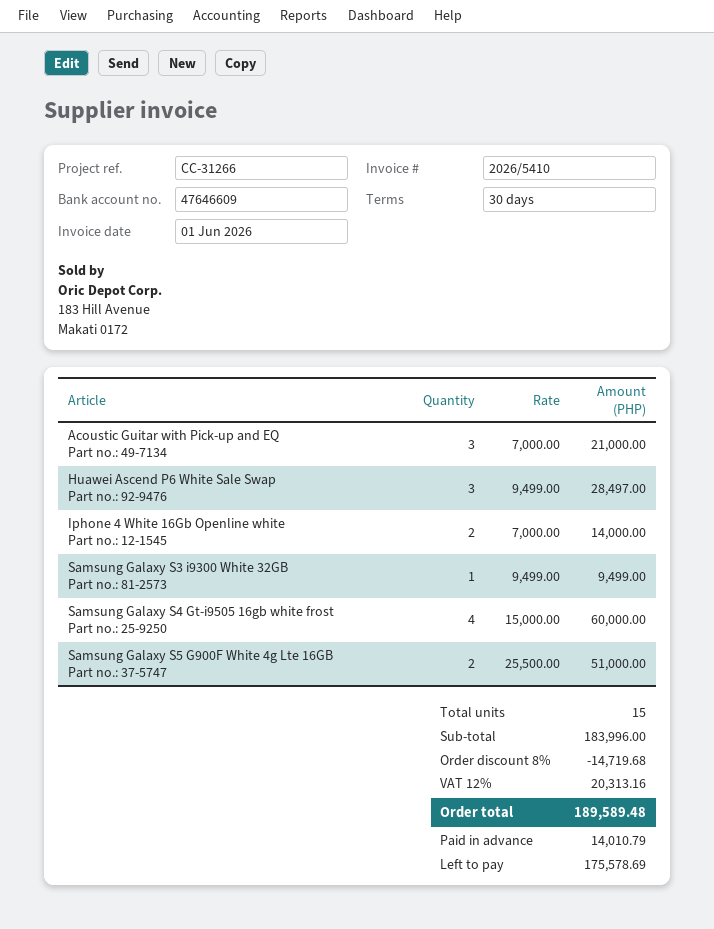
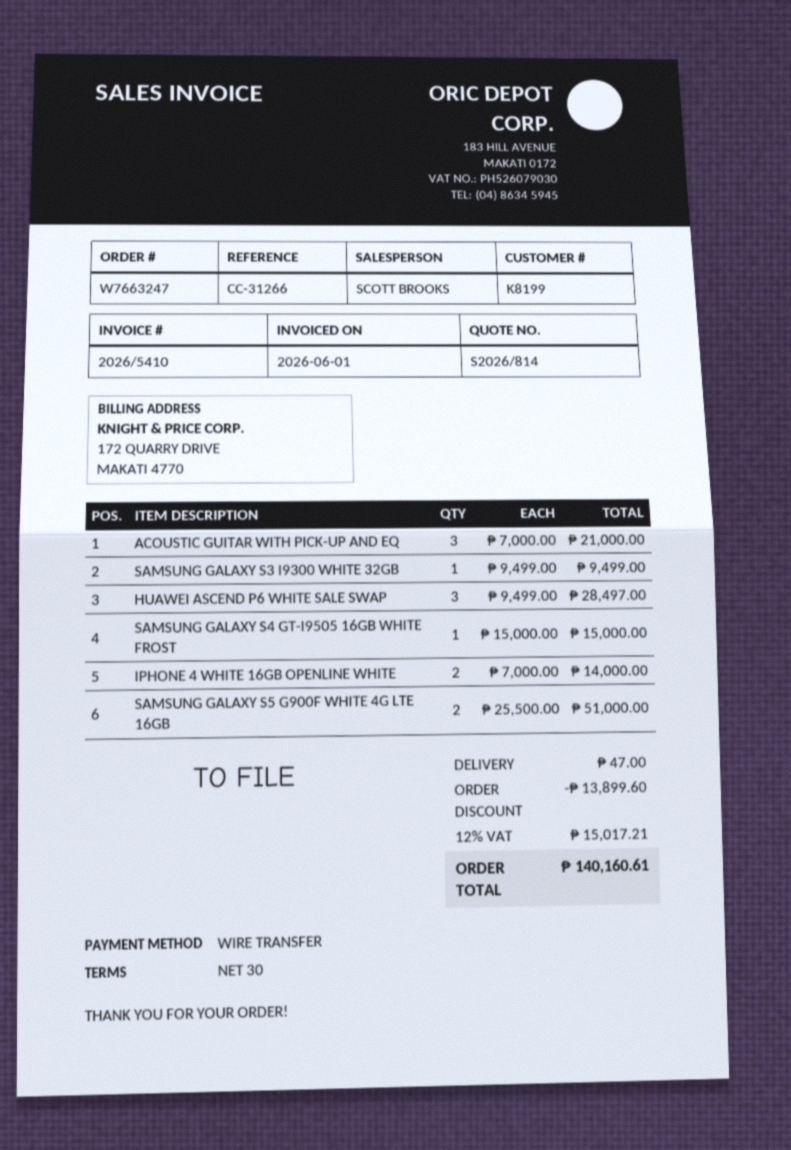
Samsung Galaxy S4 Gt-i9505 16gb white frost: 4 x 15000.00 = 60000.00 -> 1 x 15000.00 = 15000.00
discount: 14719.68 -> 13899.60
shipping: none -> 47.00
tax: 12% = 20313.16 -> 12% = 15017.21
total: 189589.48 -> 140160.61

